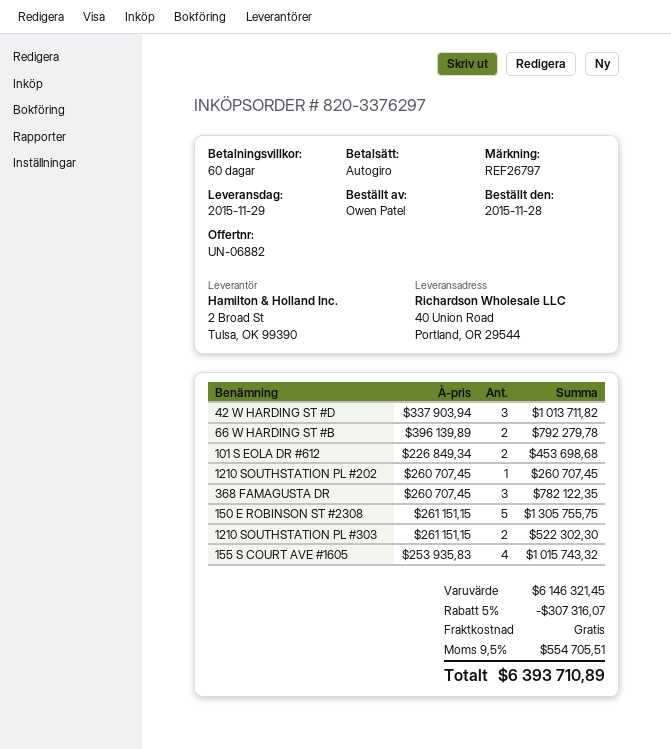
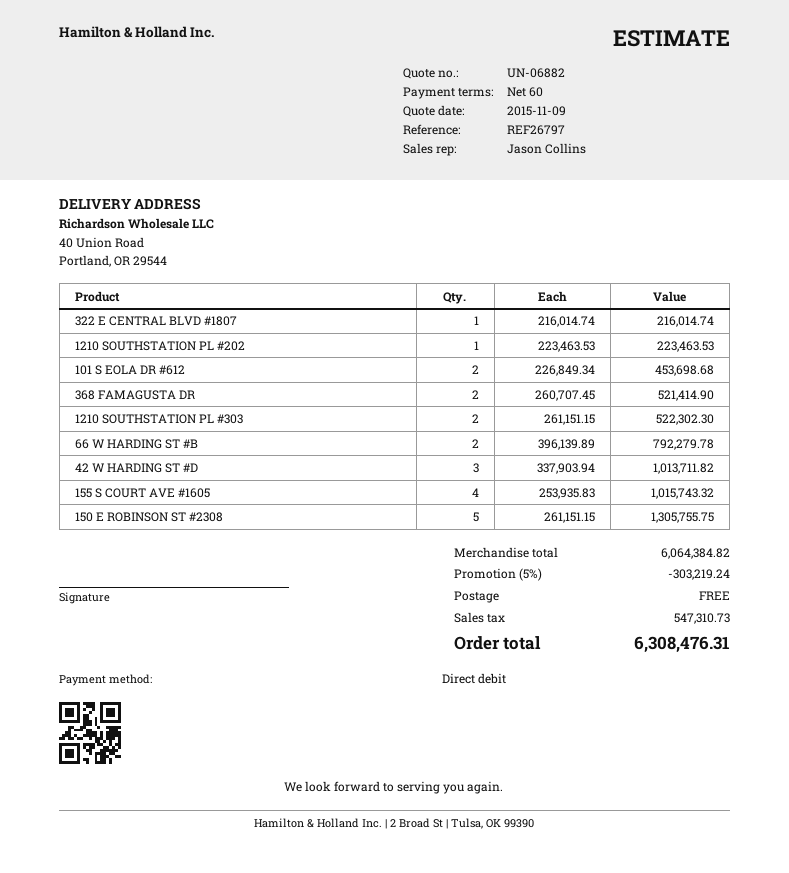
1210 SOUTHSTATION PL #202: 1 x 260707.45 = 260707.45 -> 1 x 223463.53 = 223463.53
368 FAMAGUSTA DR: 3 x 260707.45 = 782122.35 -> 2 x 260707.45 = 521414.90
322 E CENTRAL BLVD #1807: none -> 1 x 216014.74 = 216014.74
subtotal: 6146321.45 -> 6064384.82
discount: 5% = 307316.07 -> 5% = 303219.24
tax: 554705.51 -> 547310.73
total: 6393710.89 -> 6308476.31

